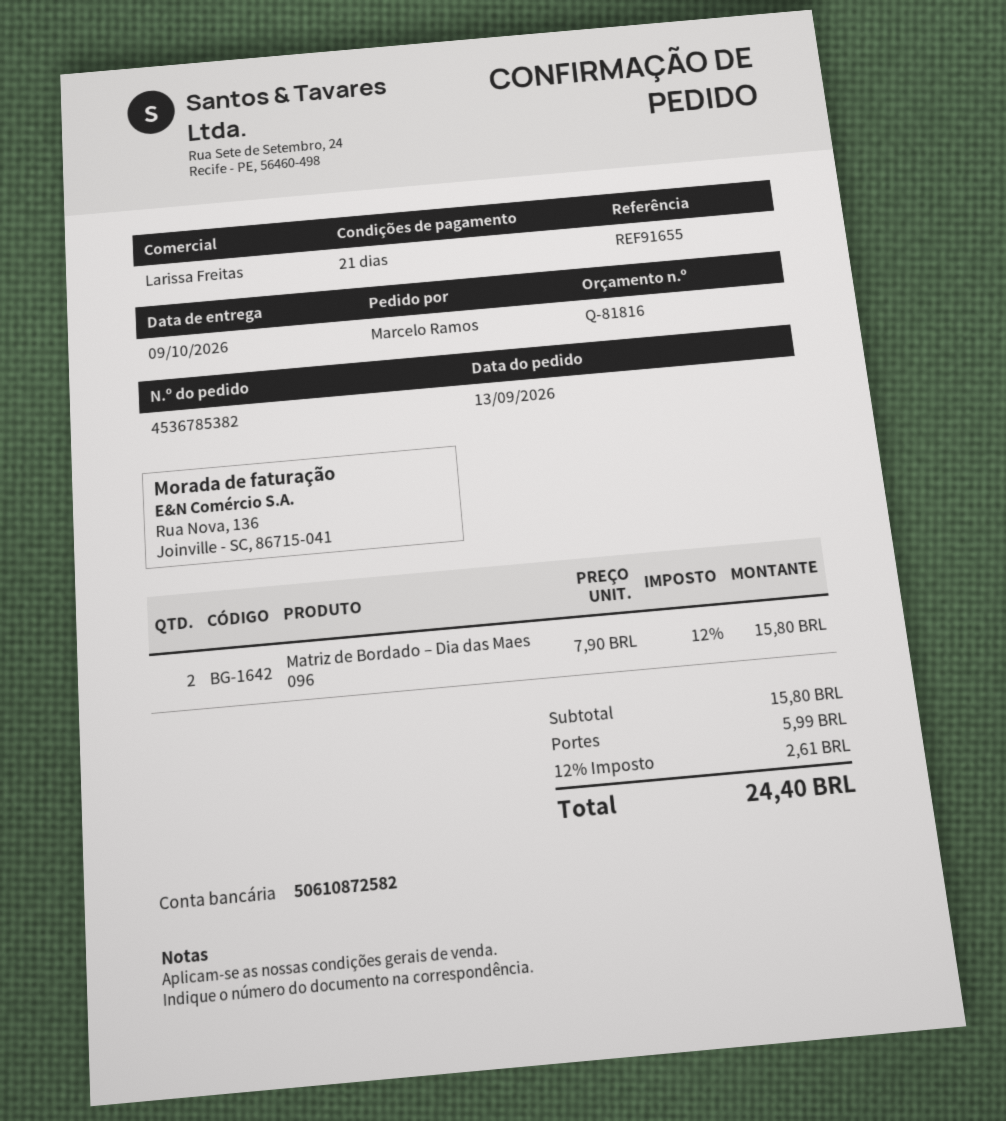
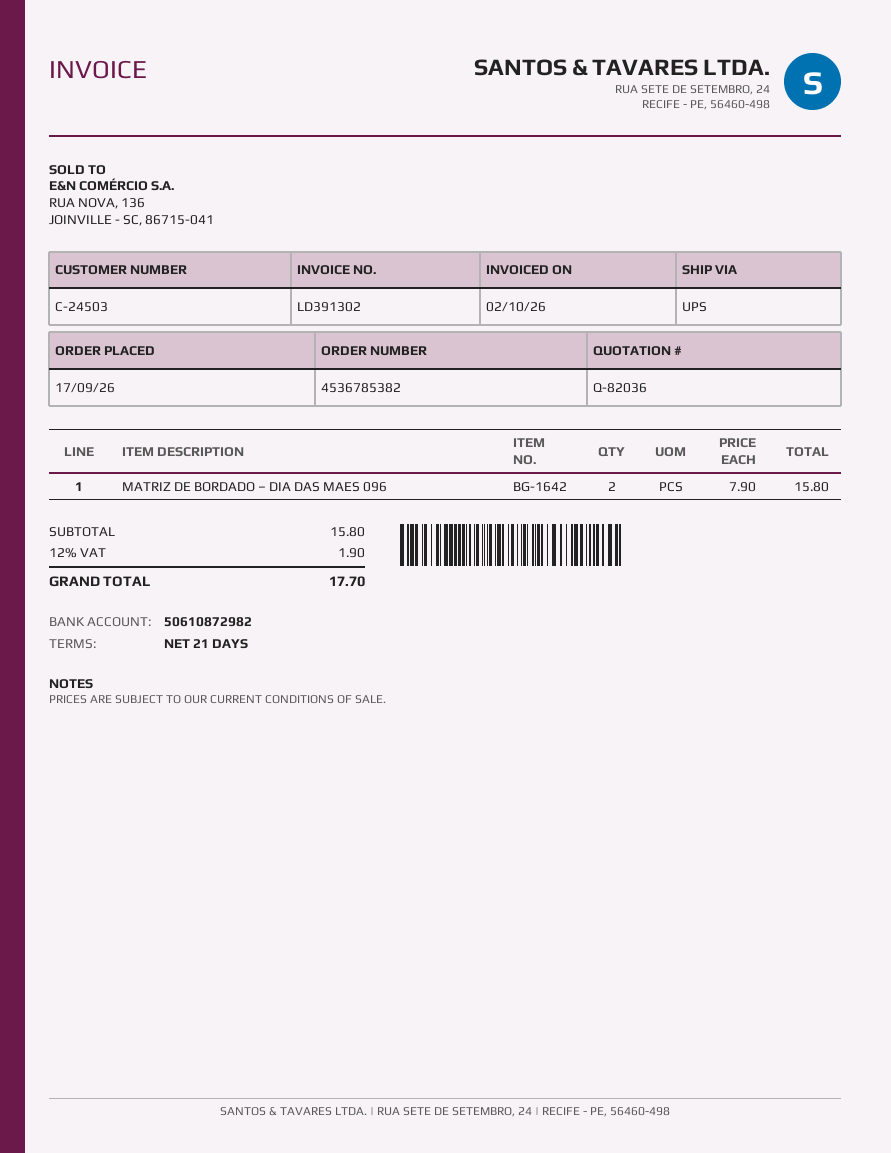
quote number: Q-81816 -> Q-82036
order date: 2026-09-13 -> 2026-09-17
bank account: 50610872582 -> 50610872982
shipping: 5.99 -> none
tax: 12% = 2.61 -> 12% = 1.90
total: 24.40 -> 17.70

